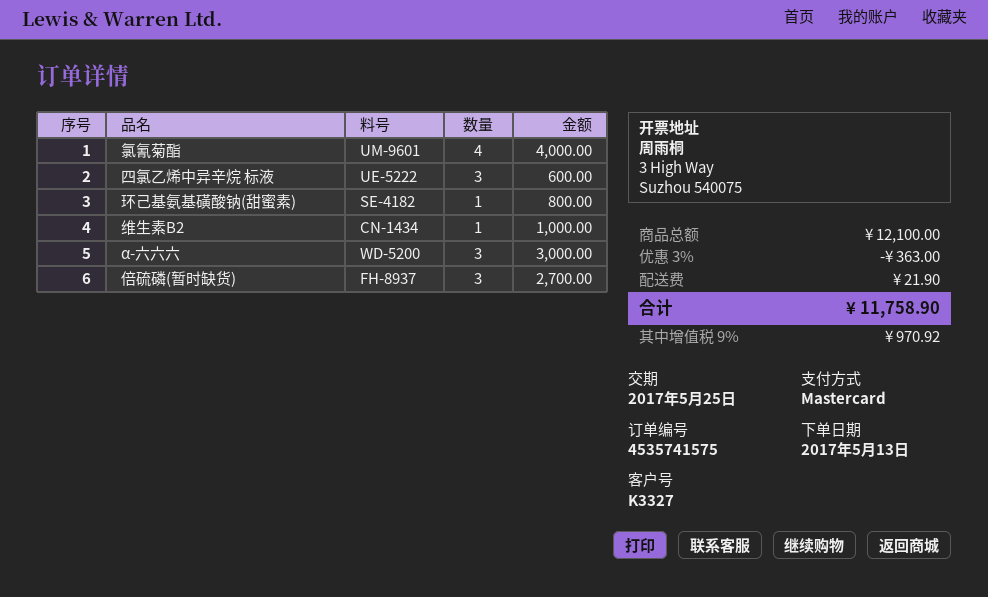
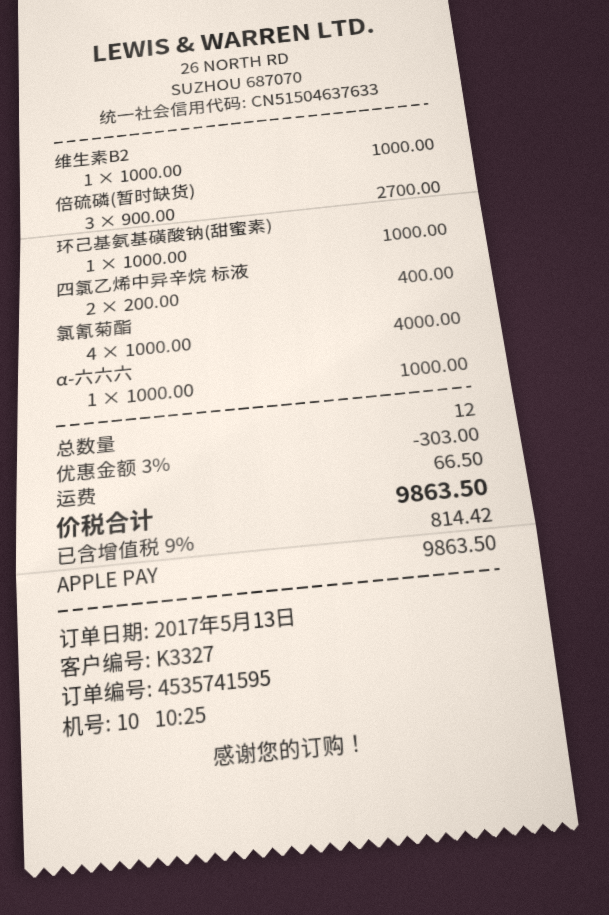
order number: 4535741575 -> 4535741595
payment method: Mastercard -> Apple Pay
四氯乙烯中异辛烷 标液: 3 for 600.00 -> 2 for 400.00
环己基氨基磺酸钠(甜蜜素): 1 for 800.00 -> 1 for 1000.00
α-六六六: 3 for 3000.00 -> 1 for 1000.00
discount: 3% = 363.00 -> 3% = 303.00
shipping: 21.90 -> 66.50
tax: 9% = 970.92 -> 9% = 814.42
total: 11758.90 -> 9863.50

